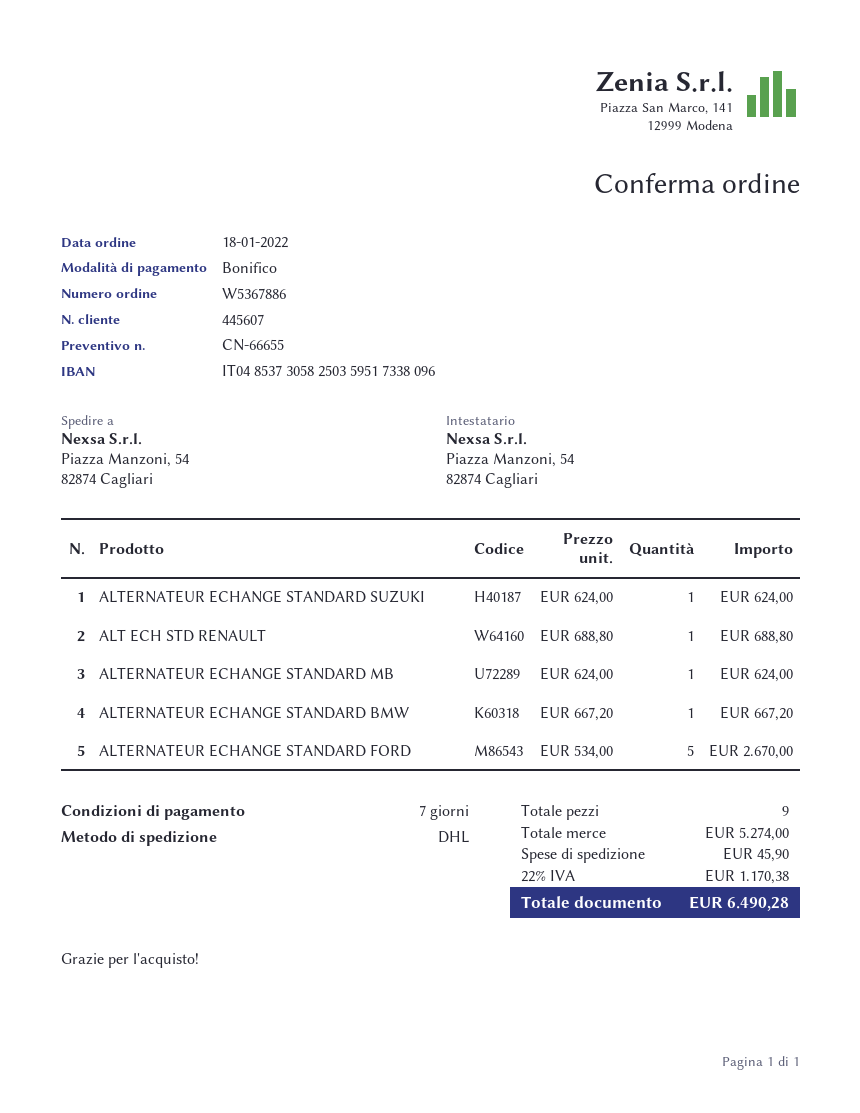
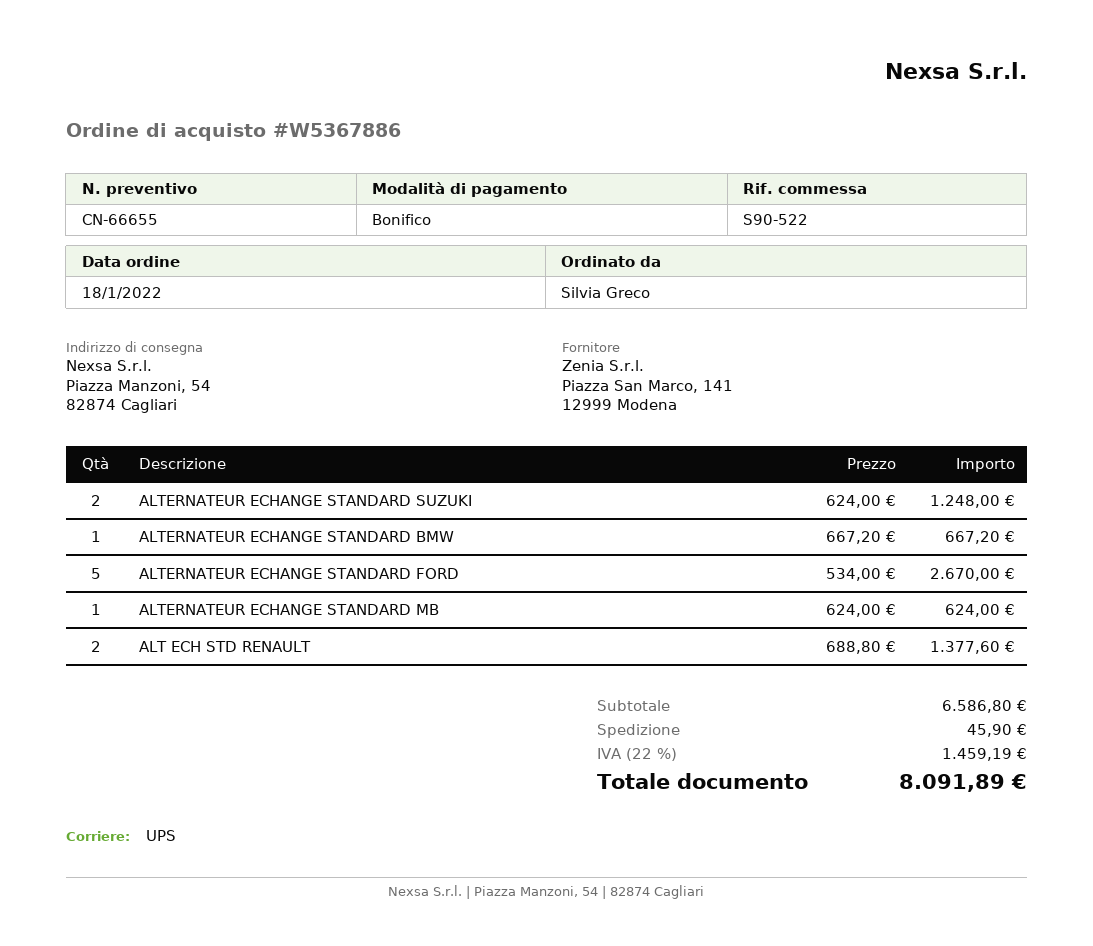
shipping method: DHL -> UPS
ALTERNATEUR ECHANGE STANDARD SUZUKI: 1 x 624.00 = 624.00 -> 2 x 624.00 = 1248.00
ALT ECH STD RENAULT: 1 x 688.80 = 688.80 -> 2 x 688.80 = 1377.60
subtotal: 5274.00 -> 6586.80
tax: 22% = 1170.38 -> 22% = 1459.19
total: 6490.28 -> 8091.89

